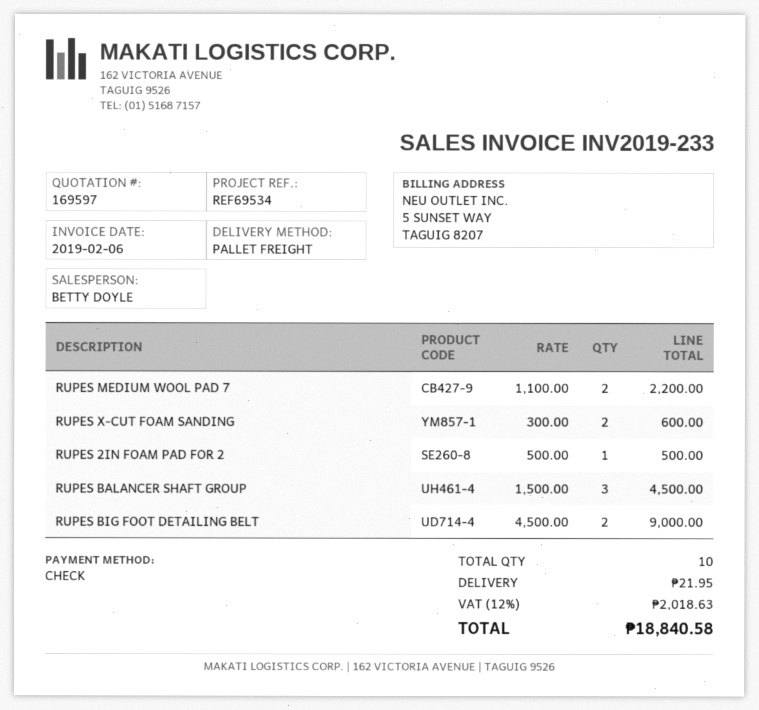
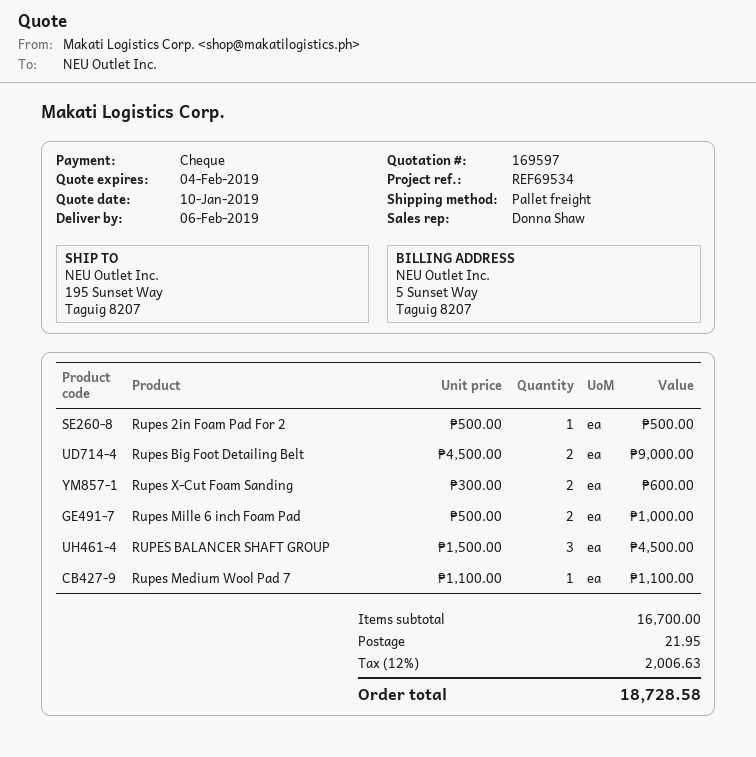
sales rep: BETTY DOYLE -> Donna Shaw
RUPES MEDIUM WOOL PAD 7: 2 x 1100.00 = 2200.00 -> 1 x 1100.00 = 1100.00
Rupes Mille 6 inch Foam Pad: none -> 2 x 500.00 = 1000.00
tax: 12% = 2018.63 -> 12% = 2006.63
total: 18840.58 -> 18728.58

